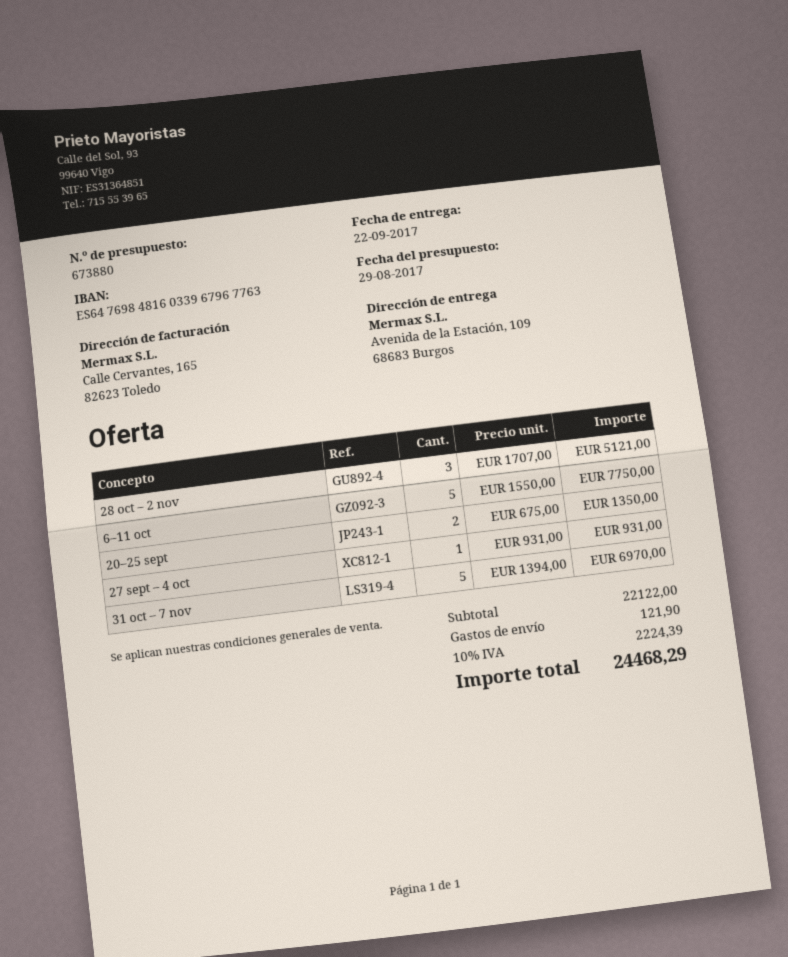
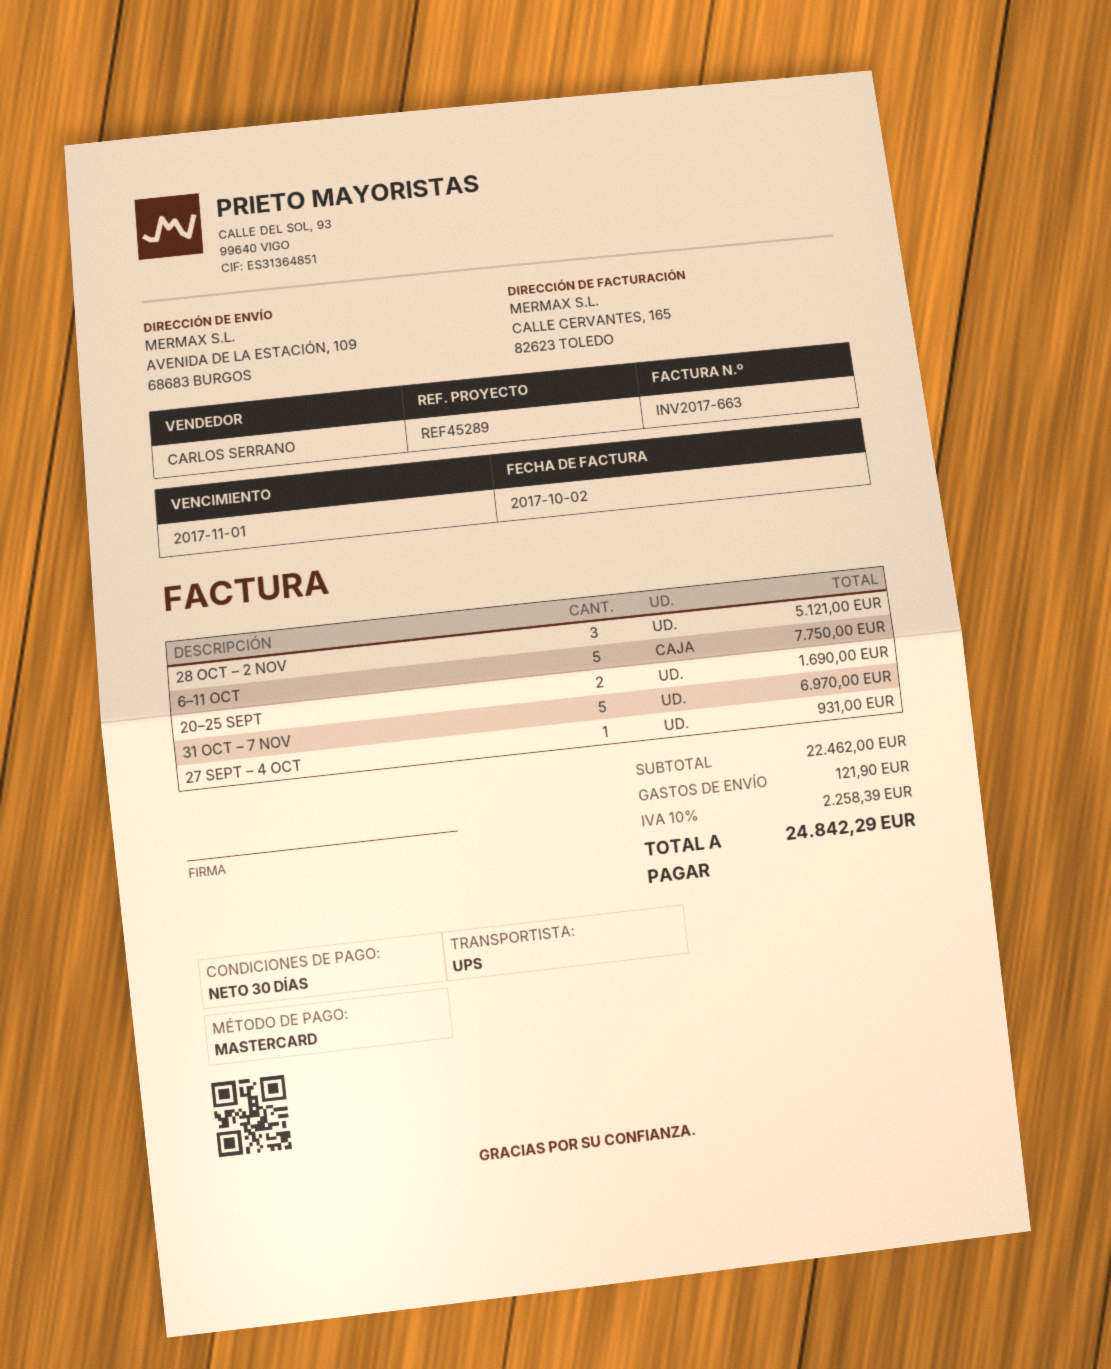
20–25 sept: 2 for 1350.00 -> 2 for 1690.00
subtotal: 22122.00 -> 22462.00
tax: 10% = 2224.39 -> 10% = 2258.39
total: 24468.29 -> 24842.29

